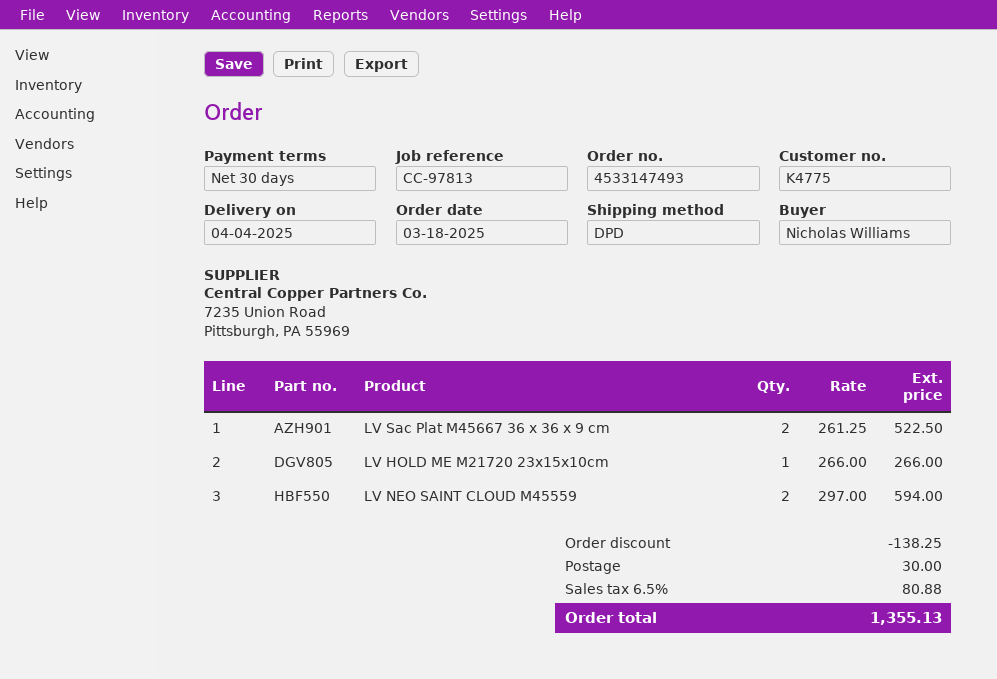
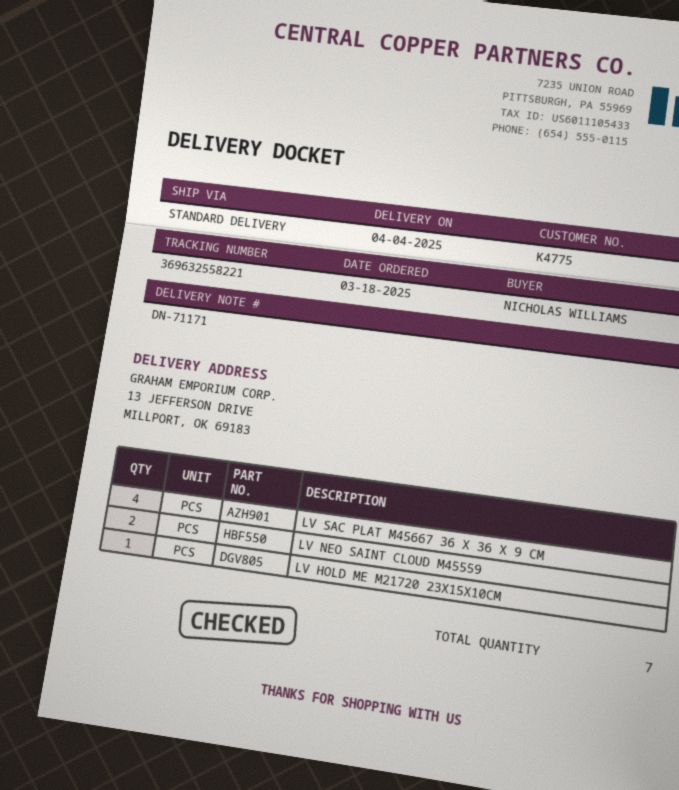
shipping method: DPD -> standard
LV Sac Plat M45667 36 x 36 x 9 cm: 2 -> 4

